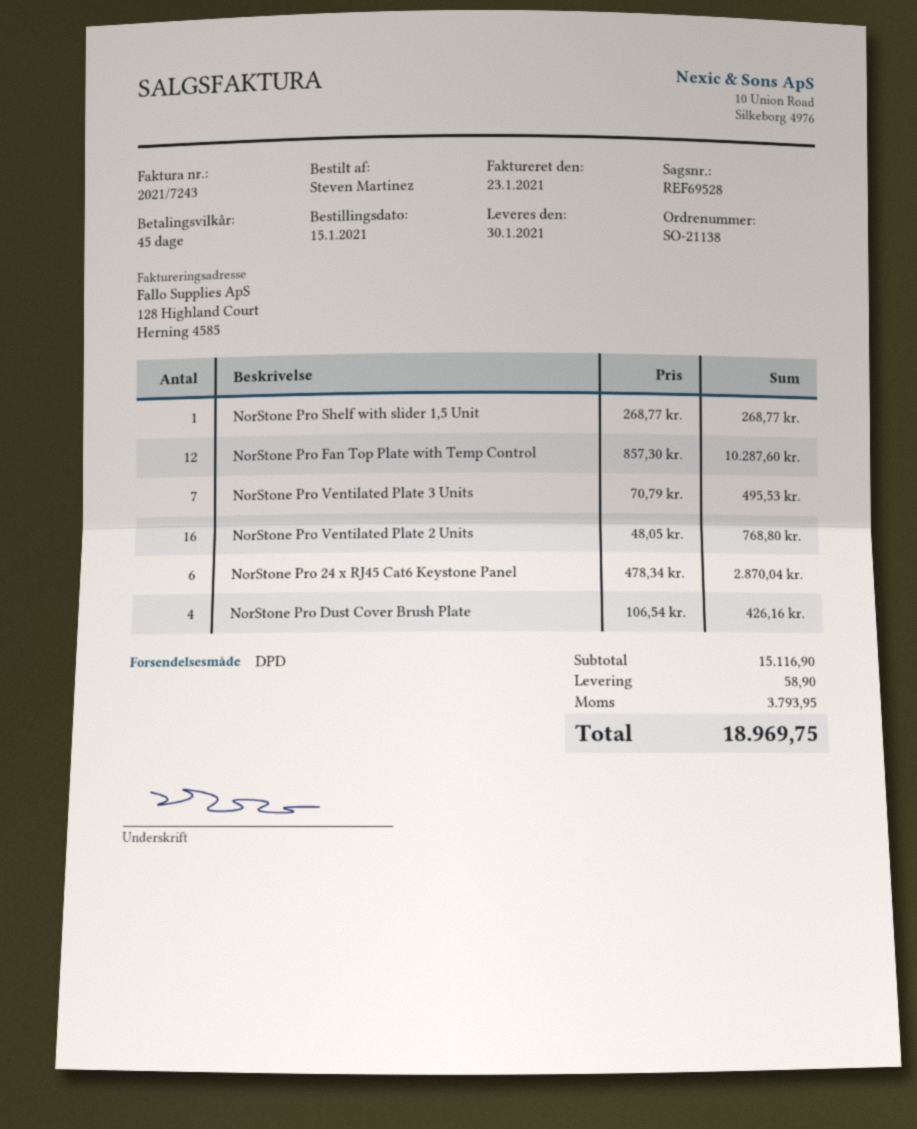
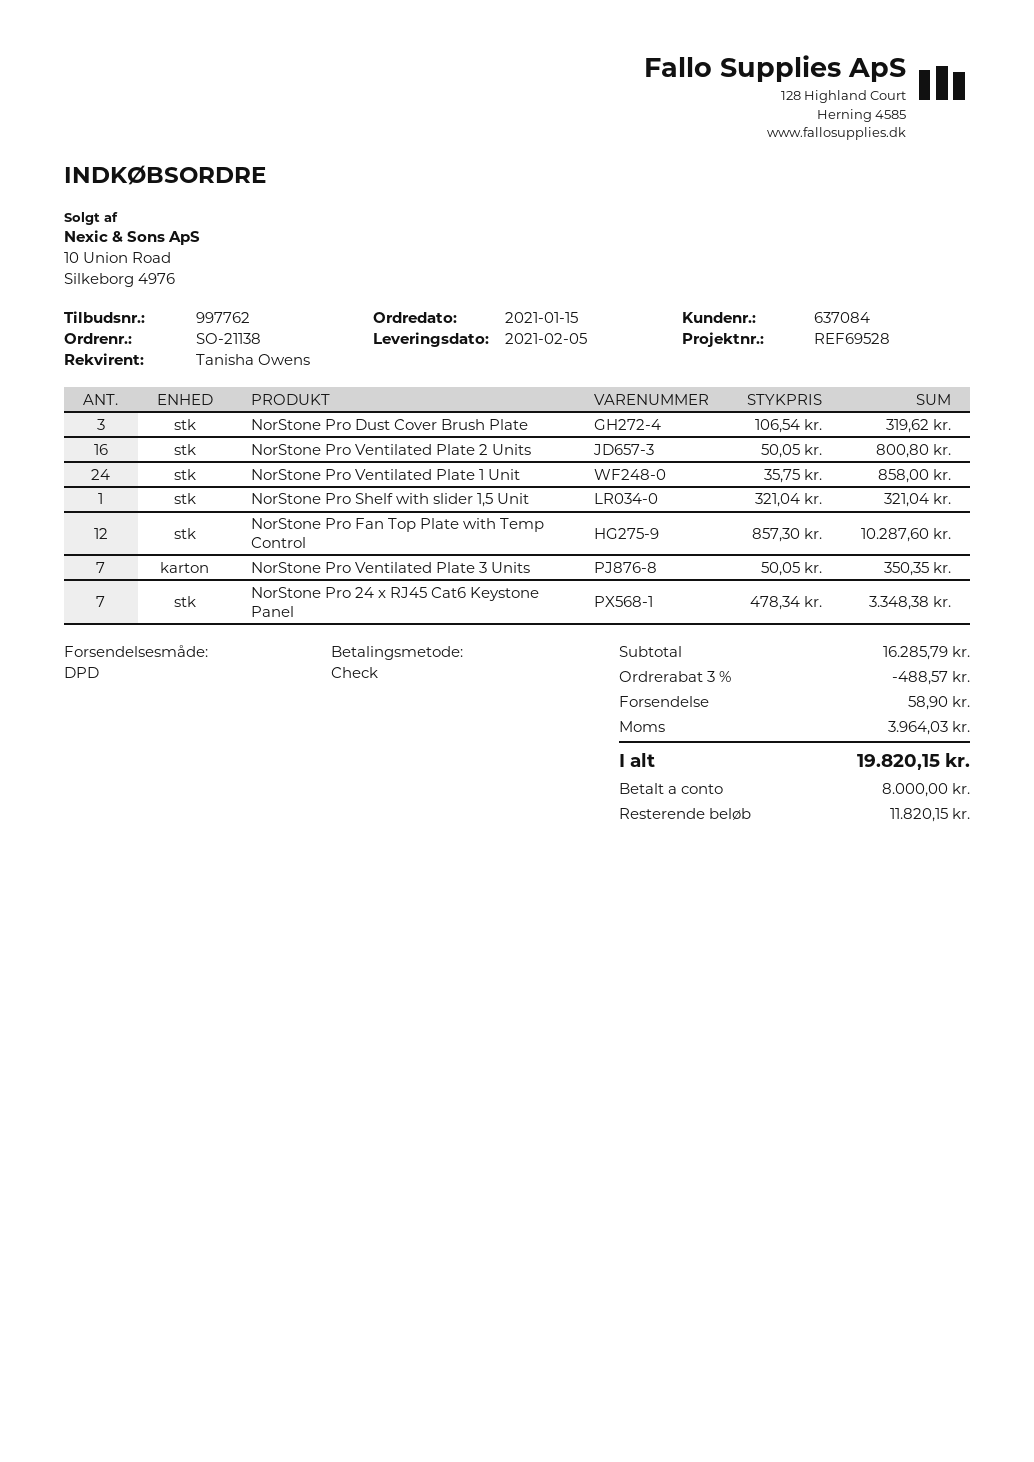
delivery date: 2021-01-30 -> 2021-02-05
ordered by: Steven Martinez -> Tanisha Owens
NorStone Pro Shelf with slider 1,5 Unit: 1 x 268.77 = 268.77 -> 1 x 321.04 = 321.04
NorStone Pro Ventilated Plate 3 Units: 7 x 70.79 = 495.53 -> 7 x 50.05 = 350.35
NorStone Pro Ventilated Plate 2 Units: 16 x 48.05 = 768.80 -> 16 x 50.05 = 800.80
NorStone Pro 24 x RJ45 Cat6 Keystone Panel: 6 x 478.34 = 2870.04 -> 7 x 478.34 = 3348.38
NorStone Pro Dust Cover Brush Plate: 4 x 106.54 = 426.16 -> 3 x 106.54 = 319.62
NorStone Pro Ventilated Plate 1 Unit: none -> 24 x 35.75 = 858.00
subtotal: 15116.90 -> 16285.79
discount: none -> 3% = 488.57
tax: 3793.95 -> 3964.03
total: 18969.75 -> 19820.15

